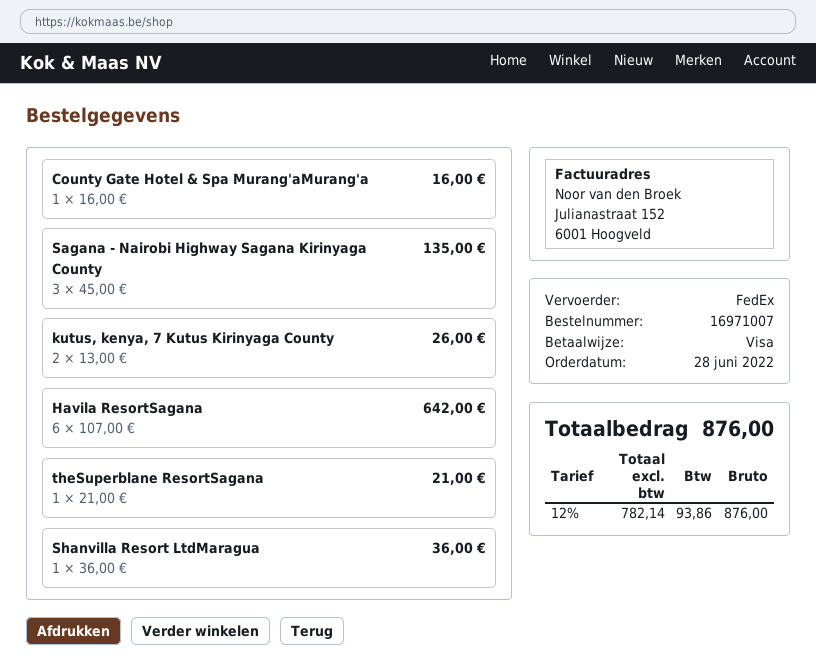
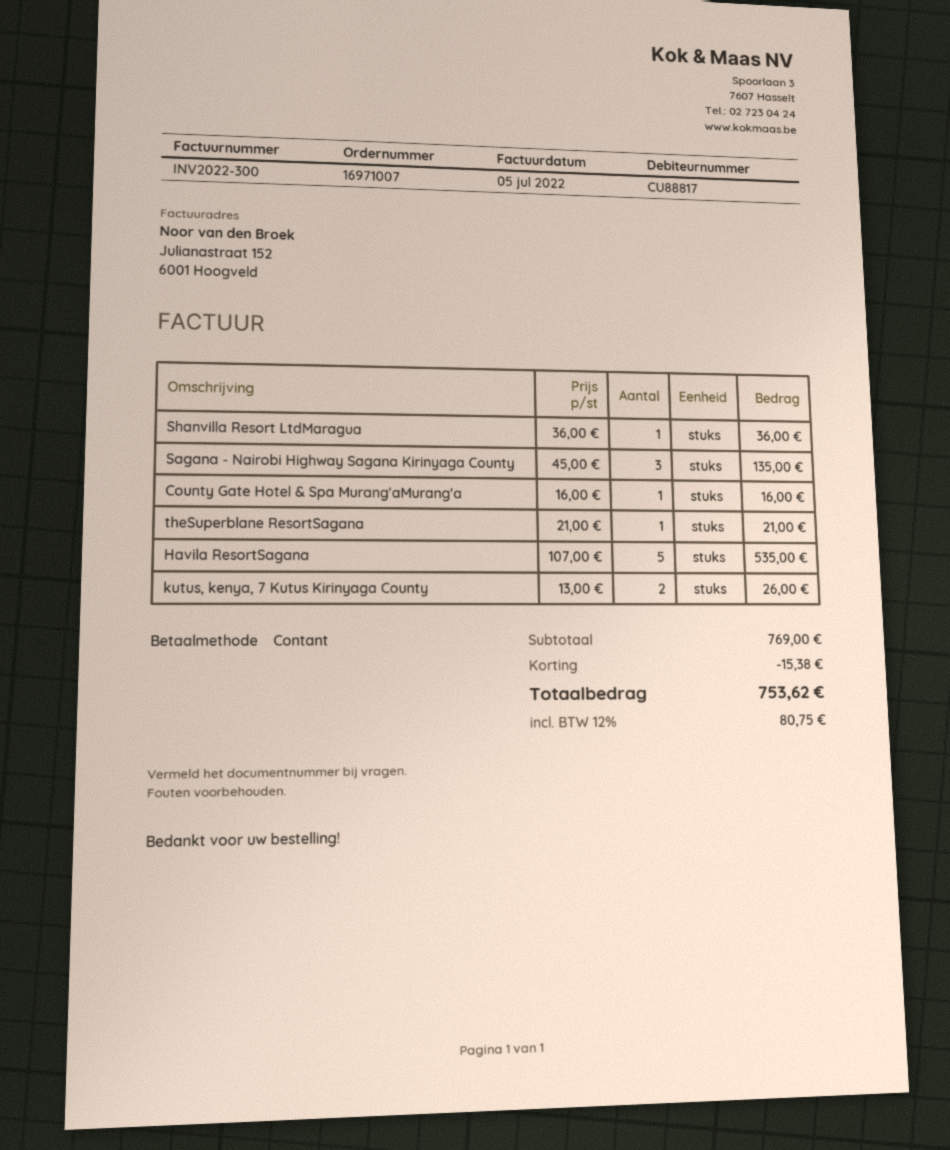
payment method: Visa -> cash
Havila ResortSagana: 6 x 107.00 = 642.00 -> 5 x 107.00 = 535.00
discount: none -> 15.38
tax: 12% = 93.86 -> 12% = 80.75
total: 876.00 -> 753.62

